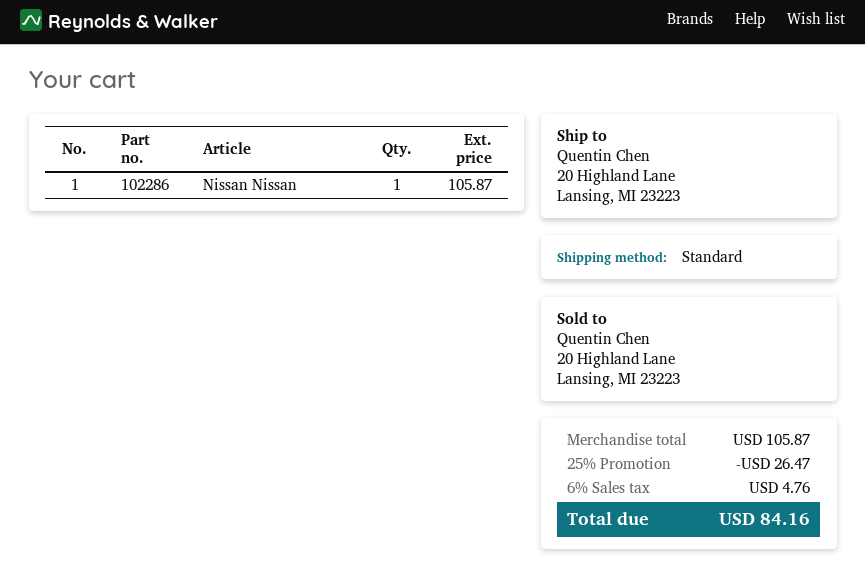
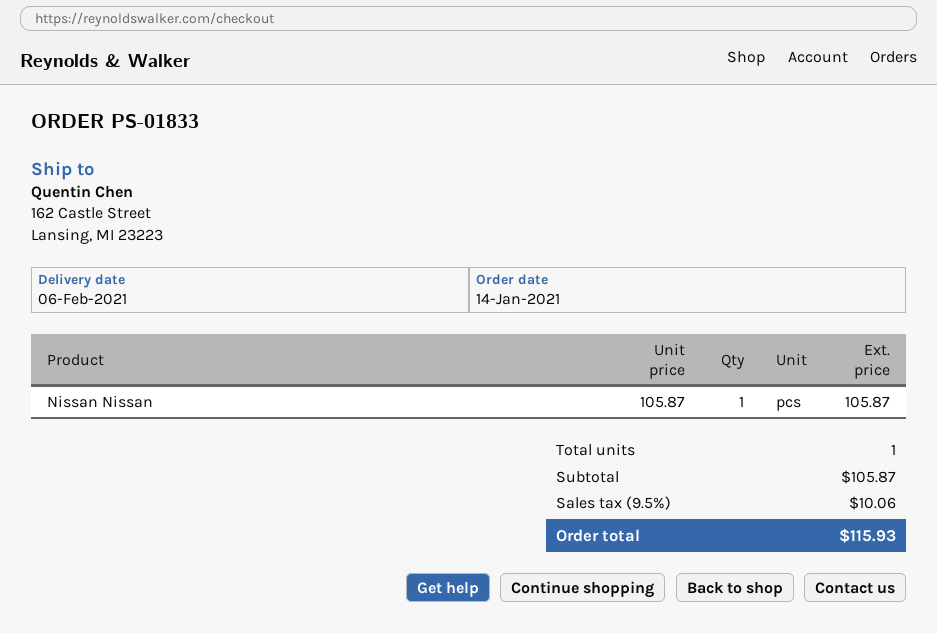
ship to: 20 Highland Lane, Lansing, MI 23223 -> 162 Castle Street, Lansing, MI 23223
discount: 25% = 26.47 -> none
tax: 6% = 4.76 -> 9.5% = 10.06
total: 84.16 -> 115.93

